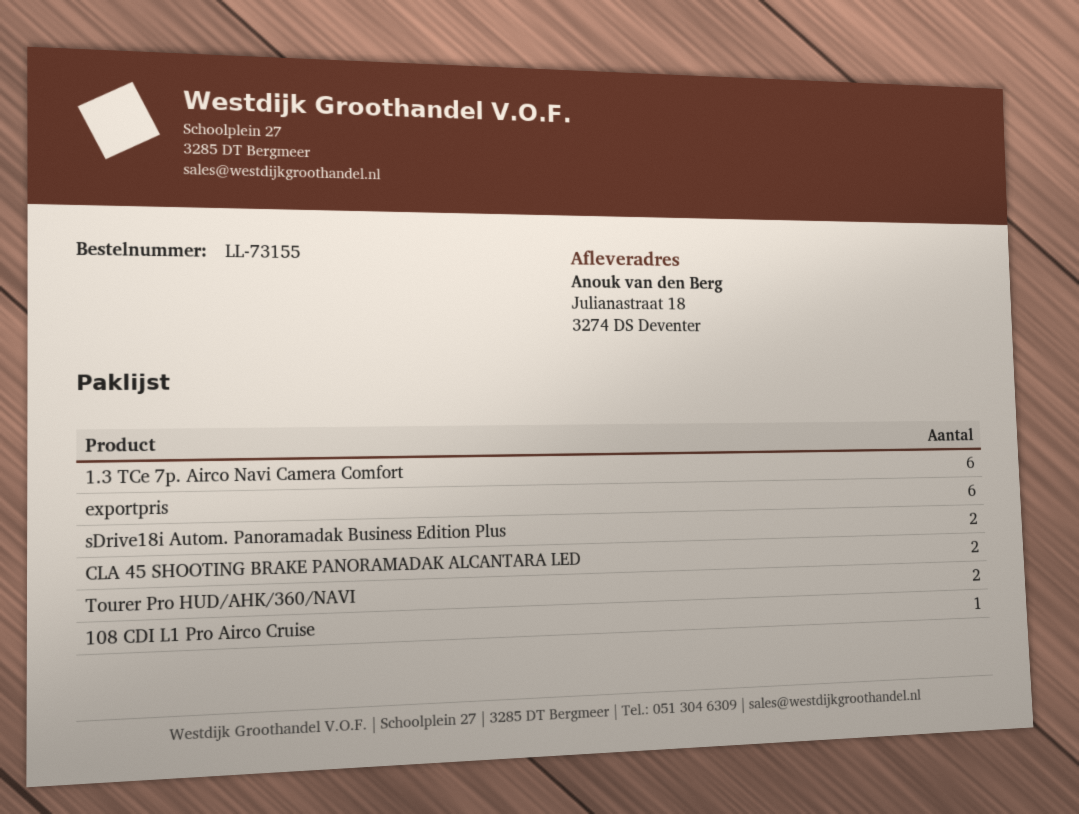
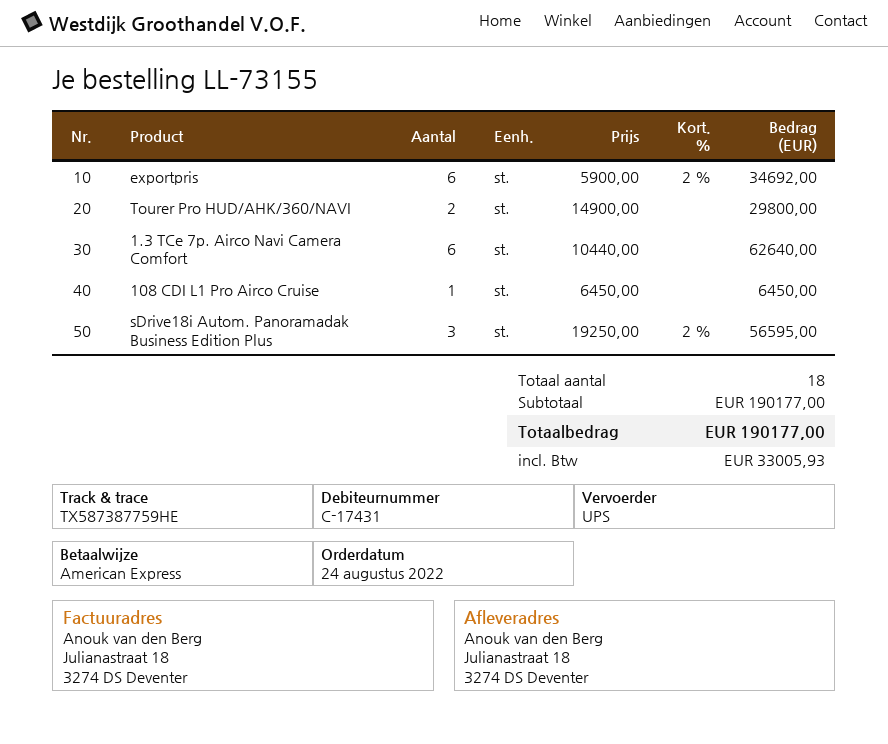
sDrive18i Autom. Panoramadak Business Edition Plus: 2 -> 3
CLA 45 SHOOTING BRAKE PANORAMADAK ALCANTARA LED: 2 -> none

